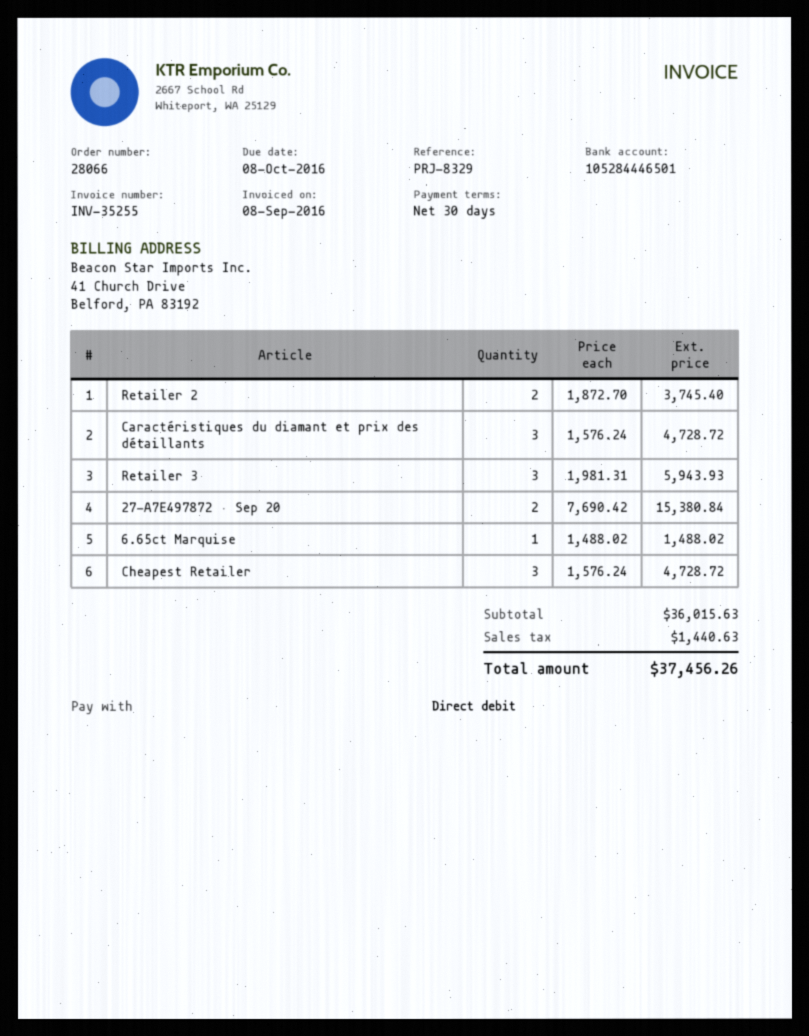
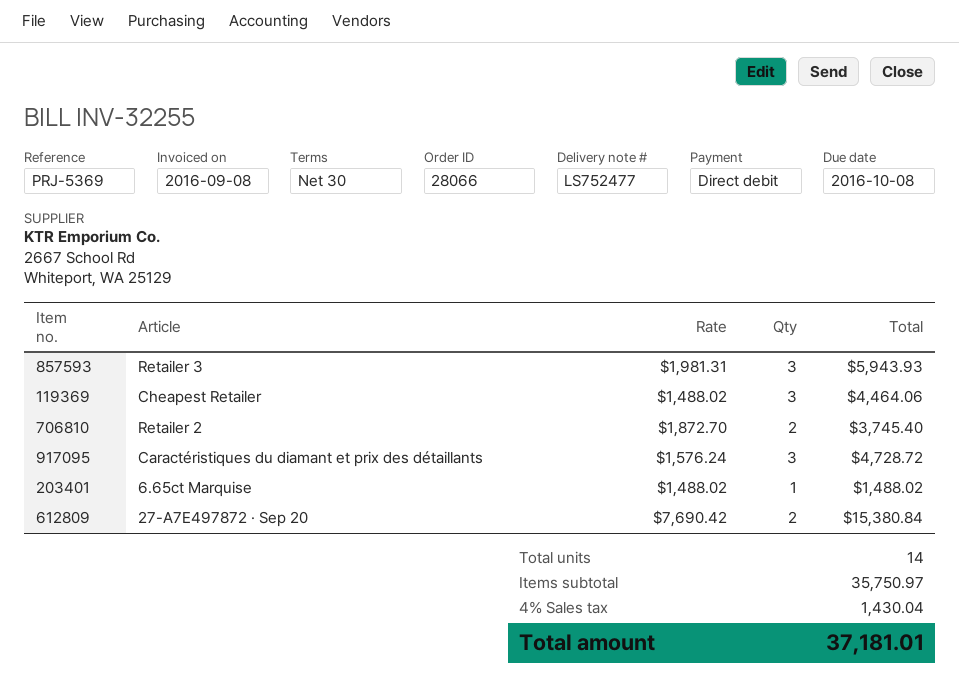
invoice number: INV-35255 -> INV-32255
reference: PRJ-8329 -> PRJ-5369
Cheapest Retailer: 3 x 1576.24 = 4728.72 -> 3 x 1488.02 = 4464.06
subtotal: 36015.63 -> 35750.97
tax: 1440.63 -> 1430.04
total: 37456.26 -> 37181.01

